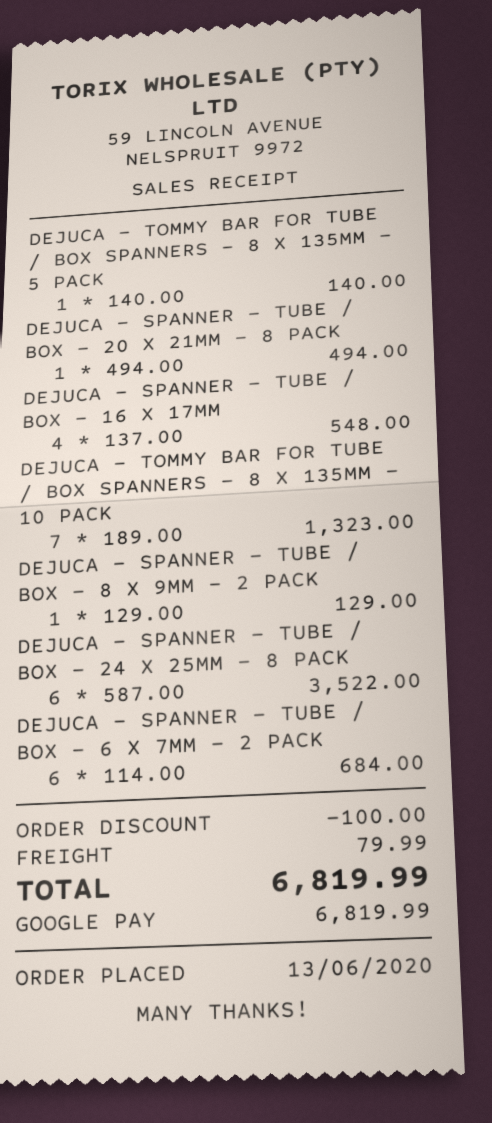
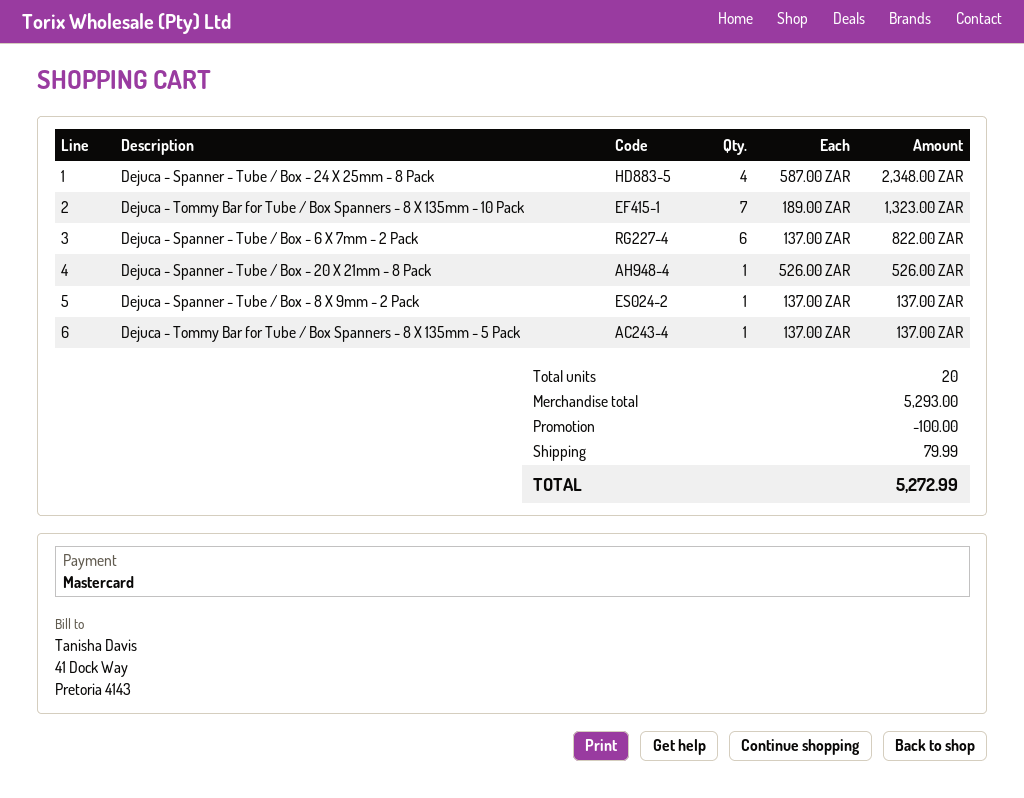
payment method: Google Pay -> Mastercard
DEJUCA - TOMMY BAR FOR TUBE / BOX SPANNERS - 8 X 135MM - 5 PACK: 1 x 140.00 = 140.00 -> 1 x 137.00 = 137.00
DEJUCA - SPANNER - TUBE / BOX - 20 X 21MM - 8 PACK: 1 x 494.00 = 494.00 -> 1 x 526.00 = 526.00
DEJUCA - SPANNER - TUBE / BOX - 16 X 17MM: 4 x 137.00 = 548.00 -> none
DEJUCA - SPANNER - TUBE / BOX - 8 X 9MM - 2 PACK: 1 x 129.00 = 129.00 -> 1 x 137.00 = 137.00
DEJUCA - SPANNER - TUBE / BOX - 24 X 25MM - 8 PACK: 6 x 587.00 = 3522.00 -> 4 x 587.00 = 2348.00
DEJUCA - SPANNER - TUBE / BOX - 6 X 7MM - 2 PACK: 6 x 114.00 = 684.00 -> 6 x 137.00 = 822.00
total: 6819.99 -> 5272.99

